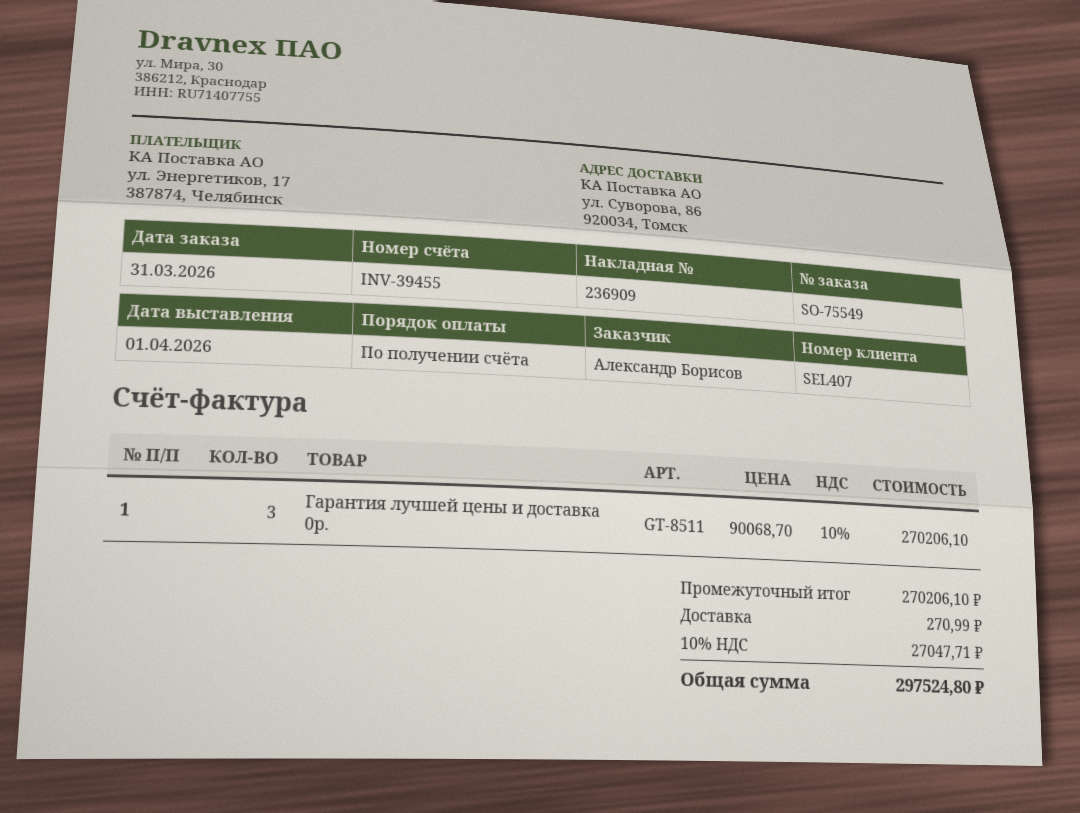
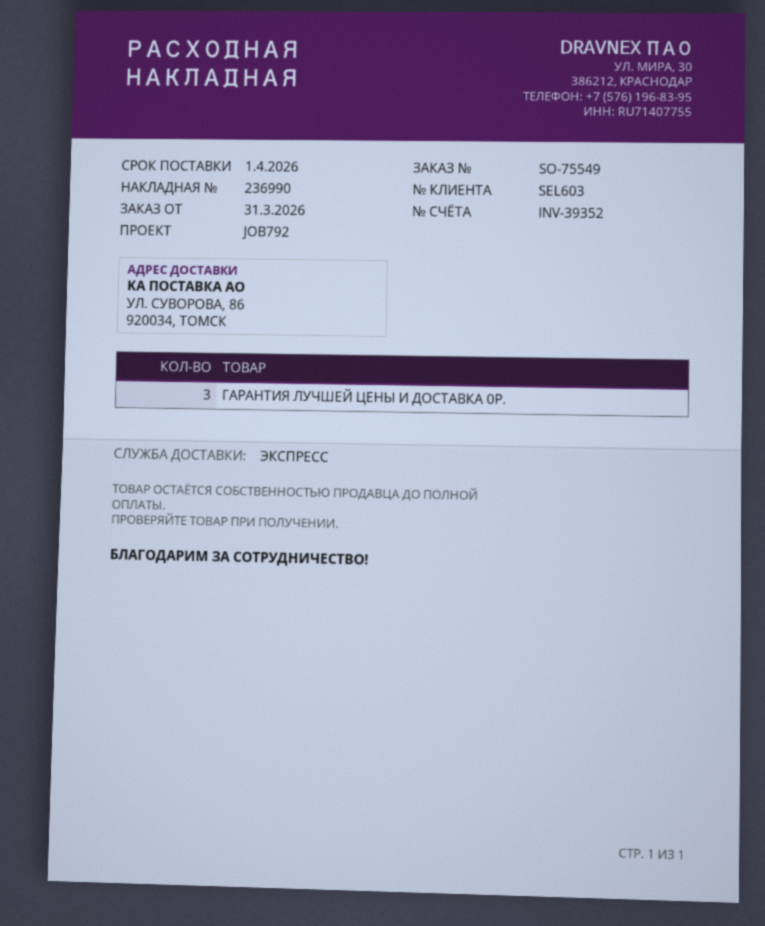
delivery note number: 236909 -> 236990
invoice number: INV-39455 -> INV-39352
customer number: SEL407 -> SEL603

